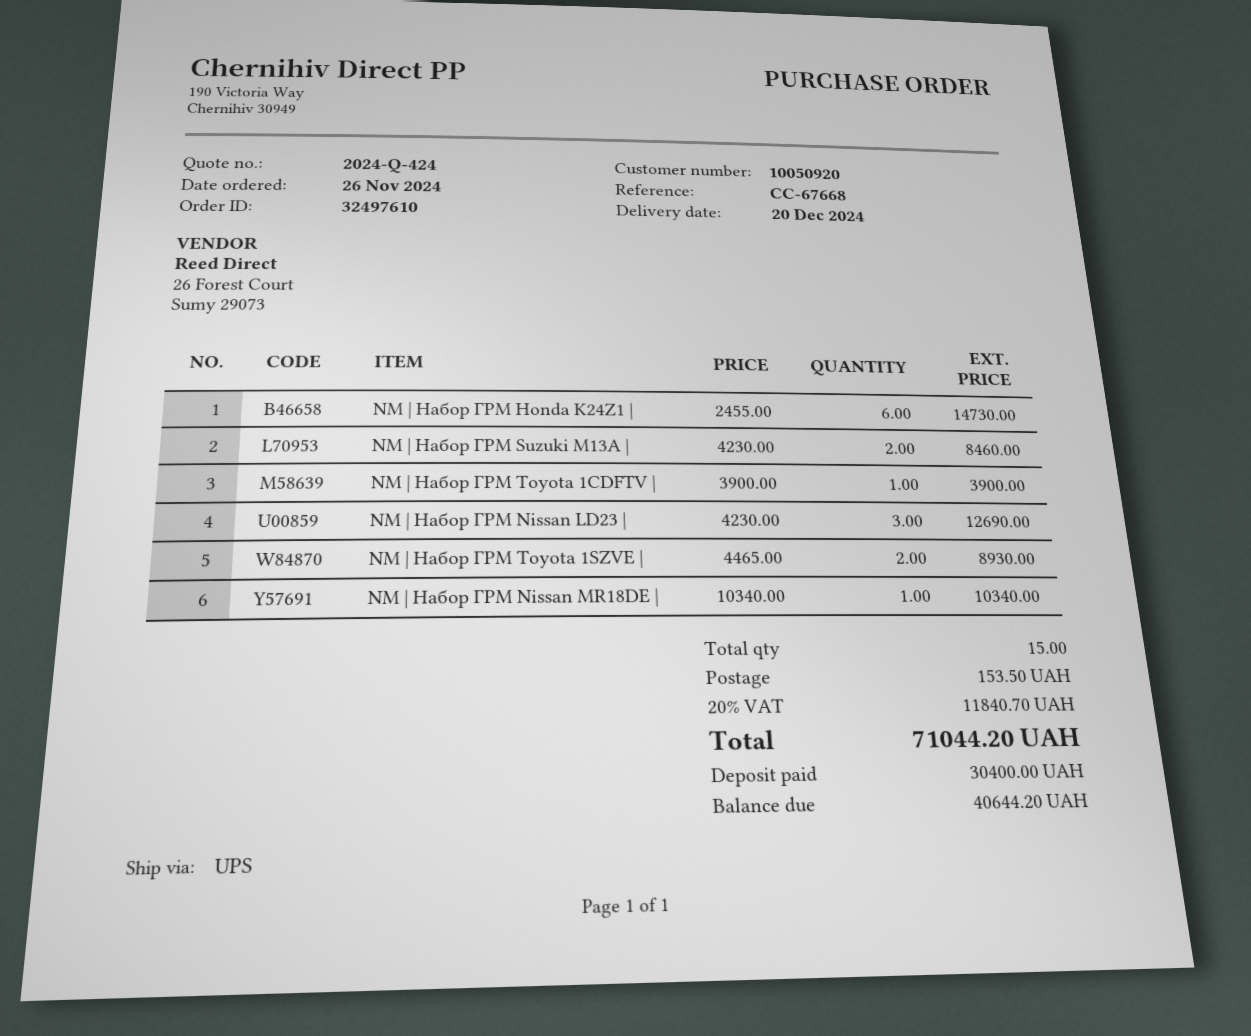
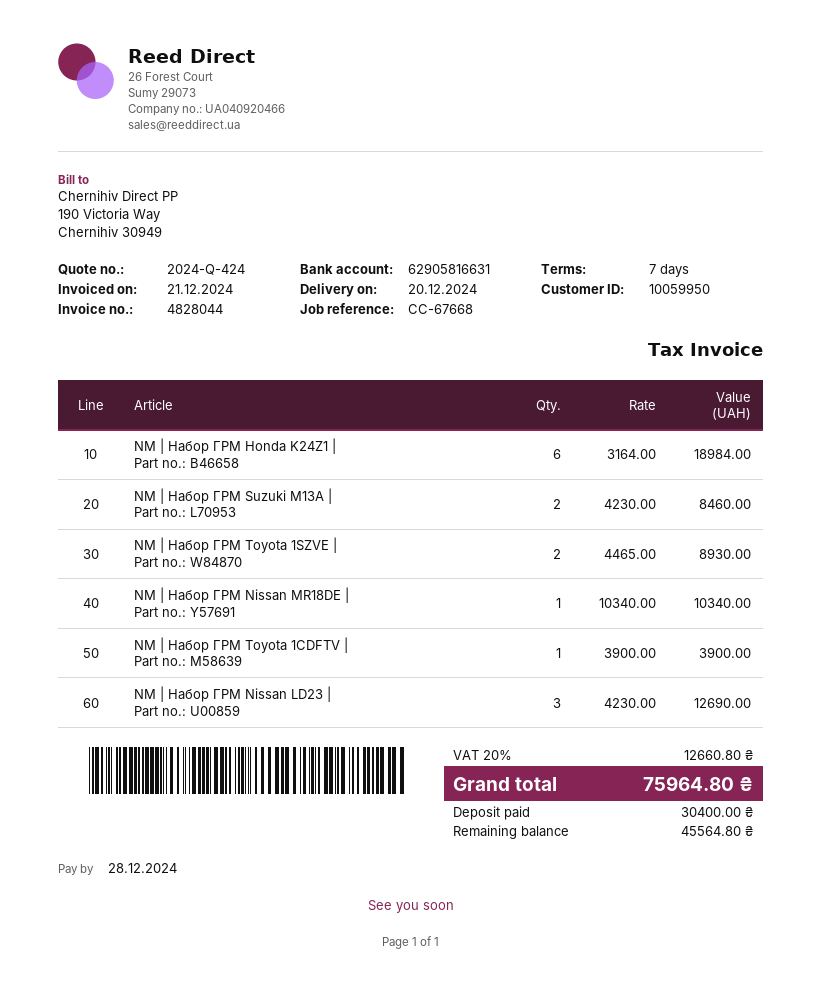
customer number: 10050920 -> 10059950
NM | Набор ГРМ Honda K24Z1 |: 6 x 2455.00 = 14730.00 -> 6 x 3164.00 = 18984.00
shipping: 153.50 -> none
tax: 20% = 11840.70 -> 20% = 12660.80
total: 71044.20 -> 75964.80
balance: 40644.20 -> 45564.80

